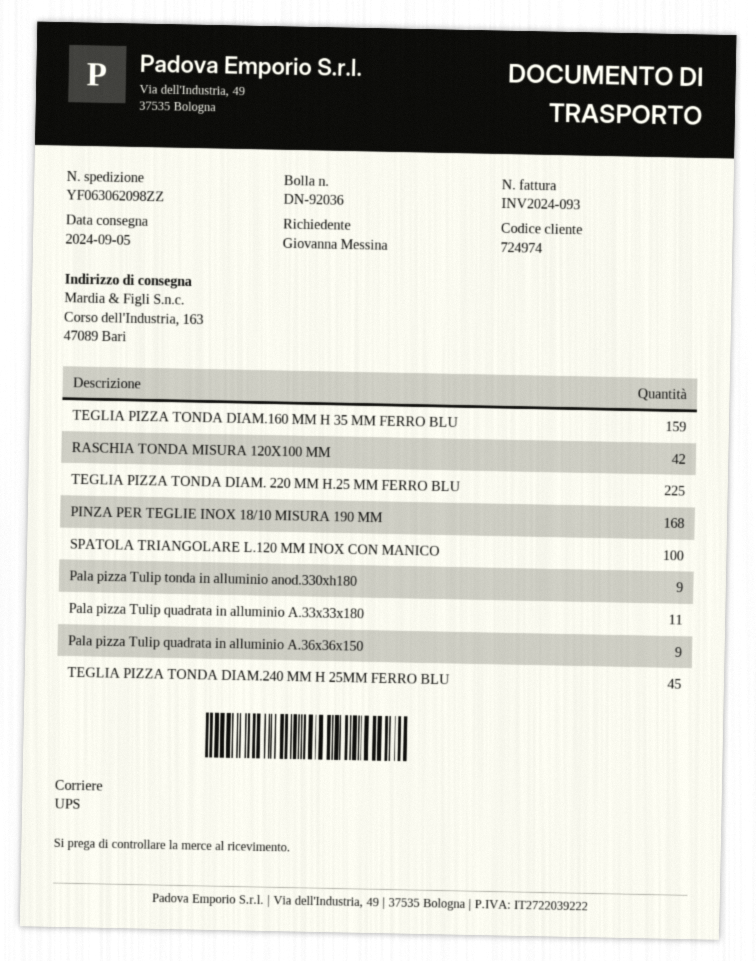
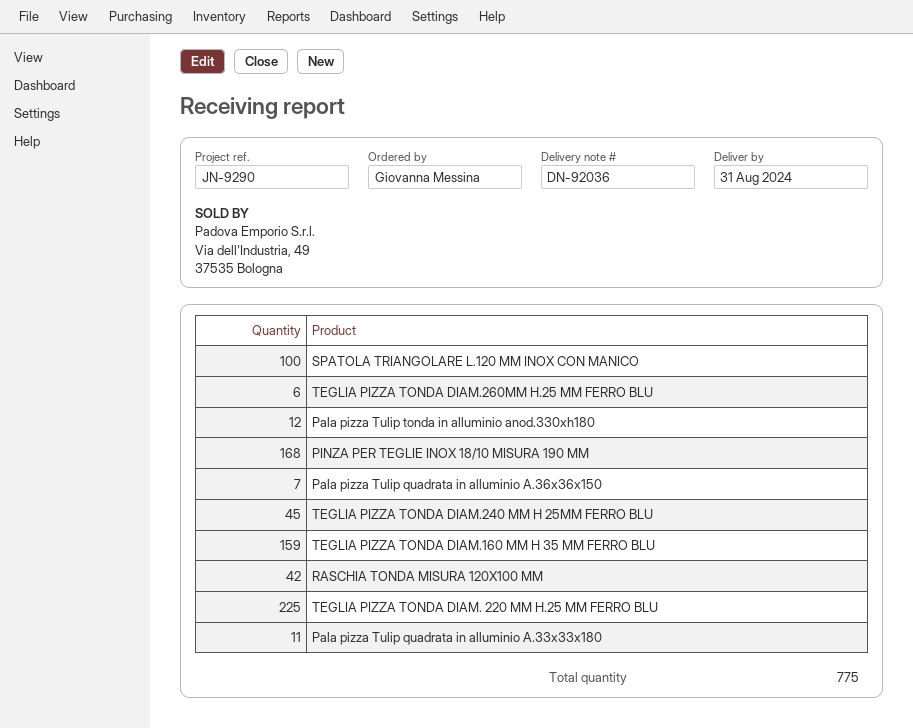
delivery date: 2024-09-05 -> 2024-08-31
Pala pizza Tulip tonda in alluminio anod.330xh180: 9 -> 12
Pala pizza Tulip quadrata in alluminio A.36x36x150: 9 -> 7
TEGLIA PIZZA TONDA DIAM.260MM H.25 MM FERRO BLU: none -> 6

